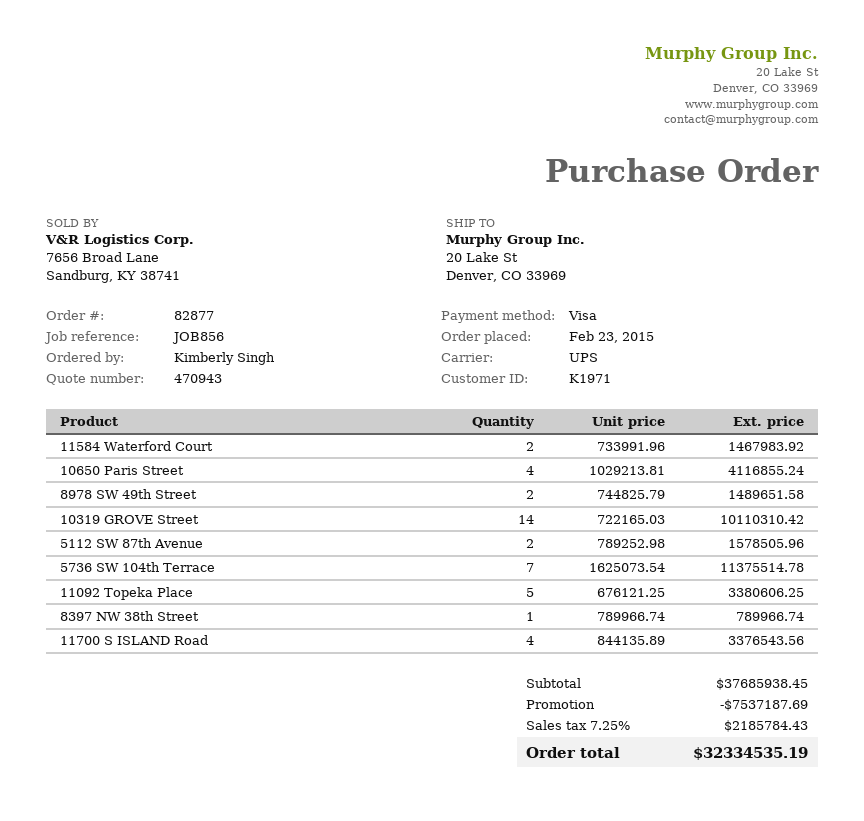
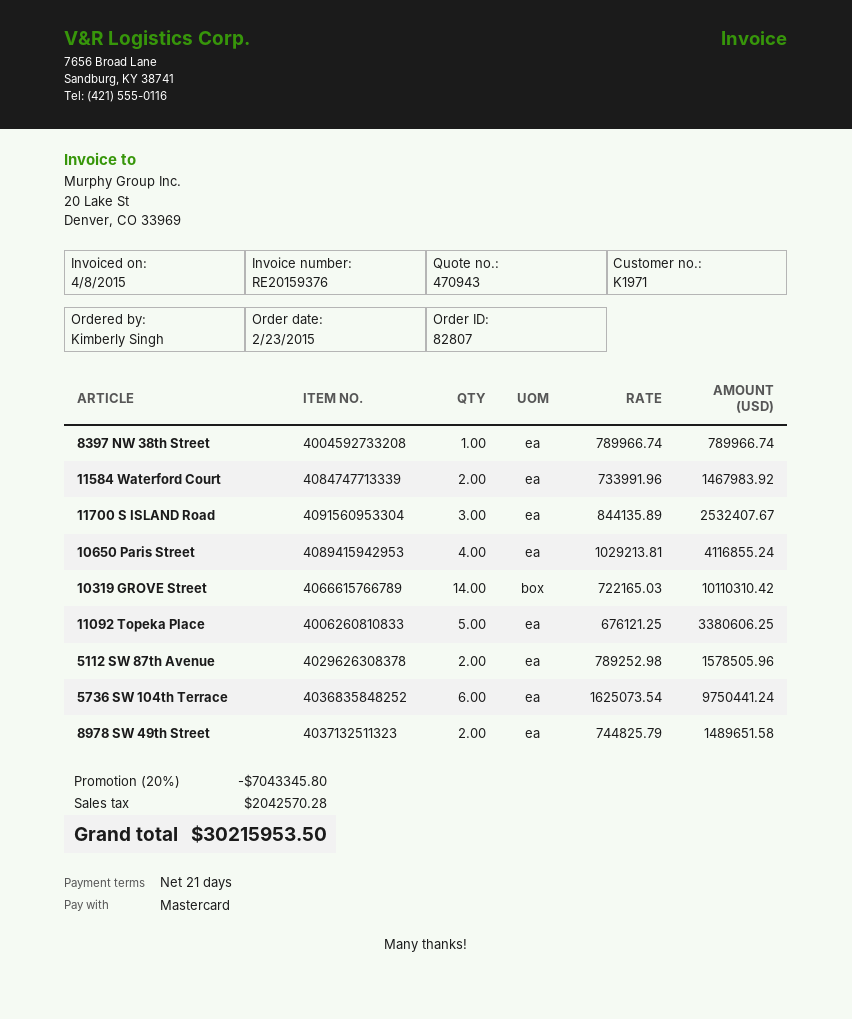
order number: 82877 -> 82807
payment method: Visa -> Mastercard
5736 SW 104th Terrace: 7 x 1625073.54 = 11375514.78 -> 6 x 1625073.54 = 9750441.24
11700 S ISLAND Road: 4 x 844135.89 = 3376543.56 -> 3 x 844135.89 = 2532407.67
discount: 7537187.69 -> 7043345.80
tax: 2185784.43 -> 2042570.28
total: 32334535.19 -> 30215953.50

